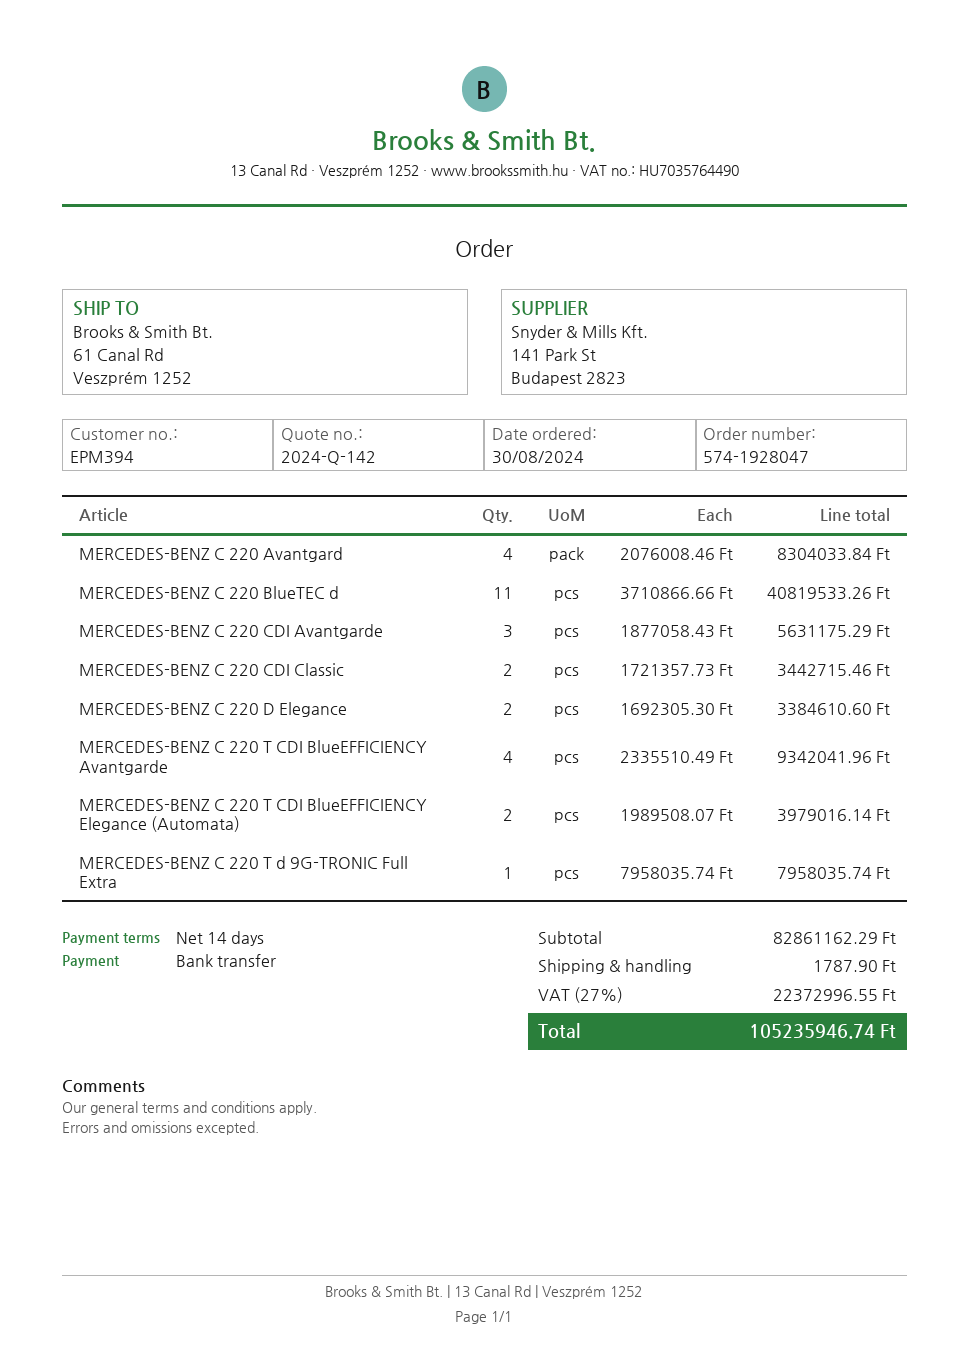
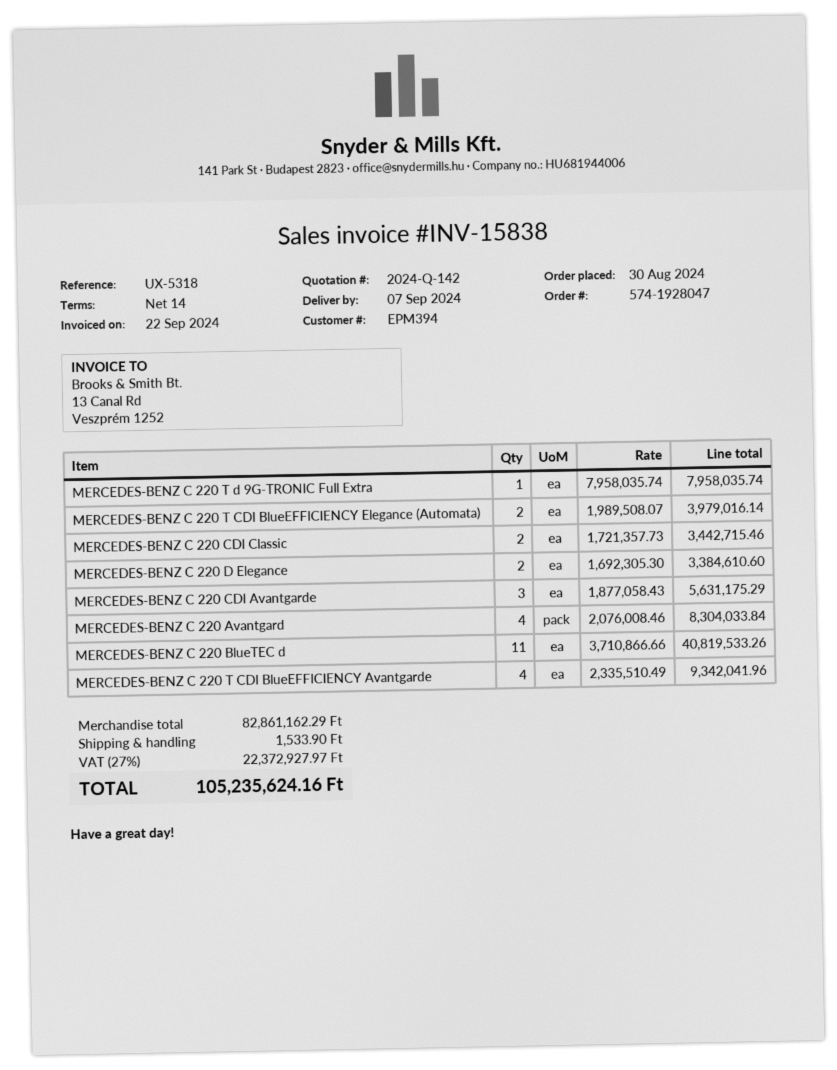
shipping: 1787.90 -> 1533.90
tax: 27% = 22372996.55 -> 27% = 22372927.97
total: 105235946.74 -> 105235624.16

